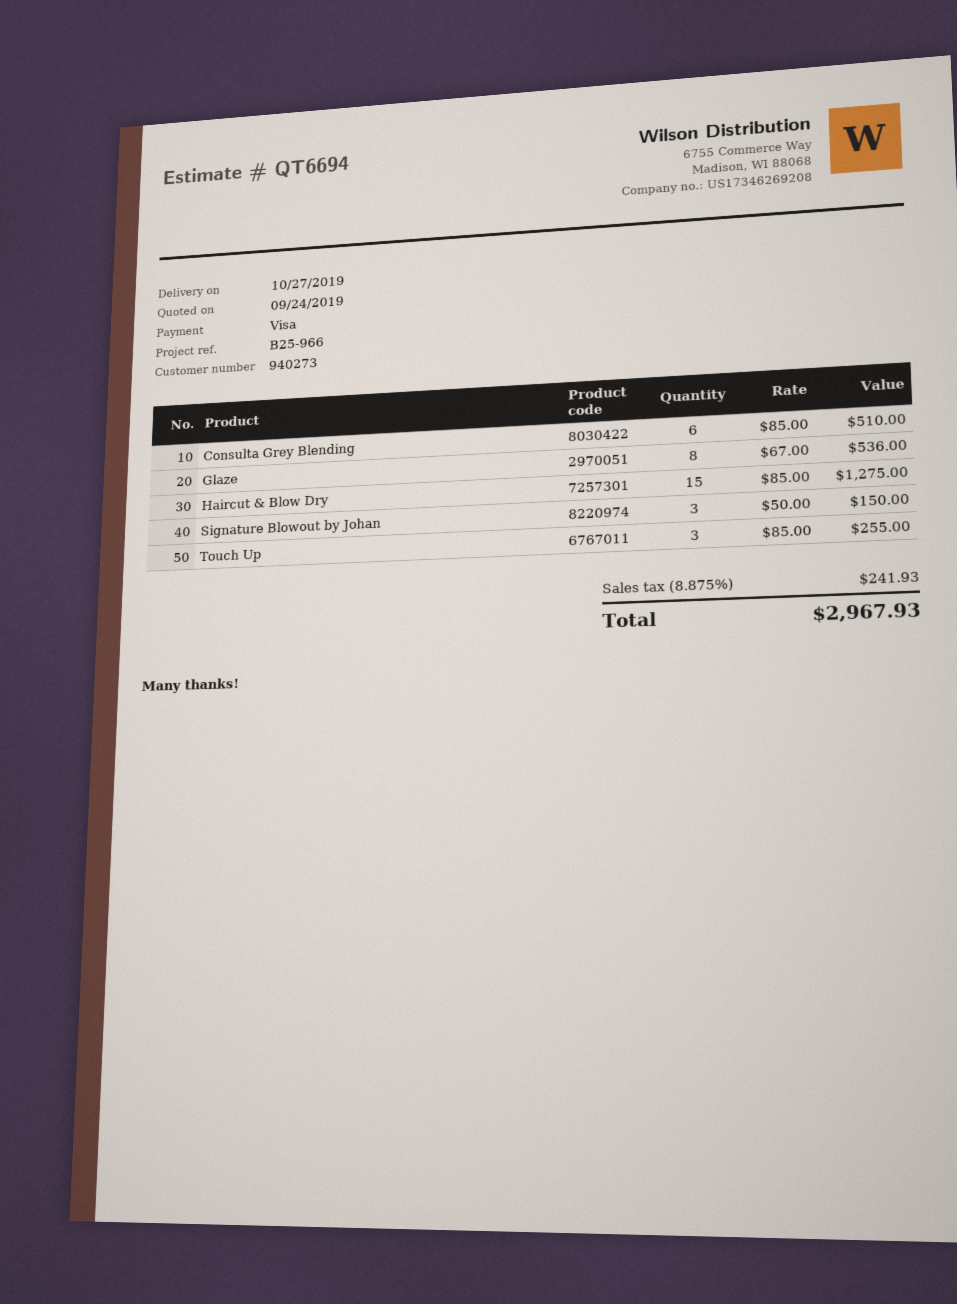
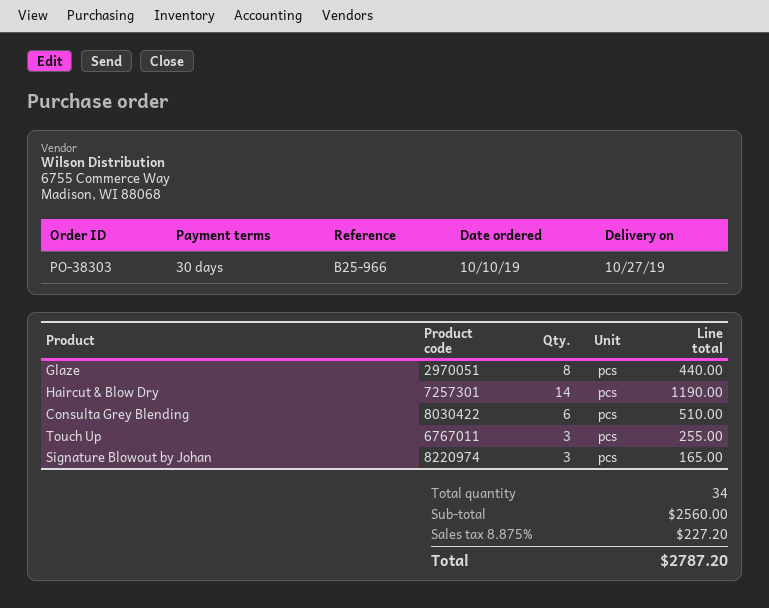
Glaze: 8 for 536.00 -> 8 for 440.00
Haircut & Blow Dry: 15 for 1275.00 -> 14 for 1190.00
Signature Blowout by Johan: 3 for 150.00 -> 3 for 165.00
tax: 8.875% = 241.93 -> 8.875% = 227.20
total: 2967.93 -> 2787.20

